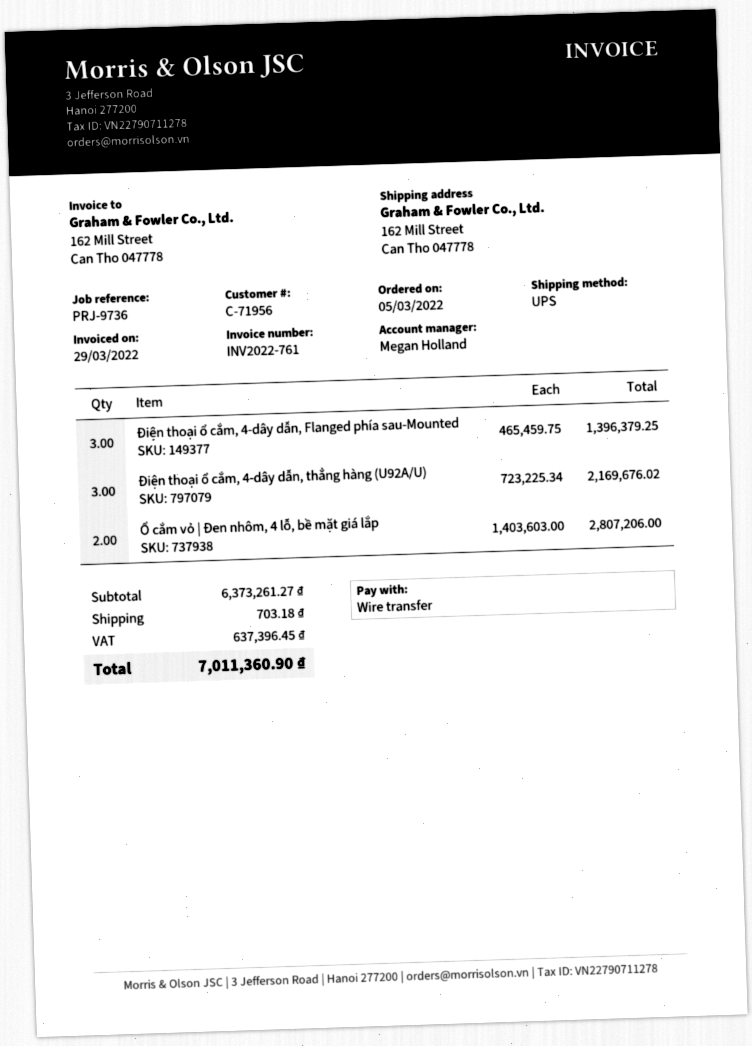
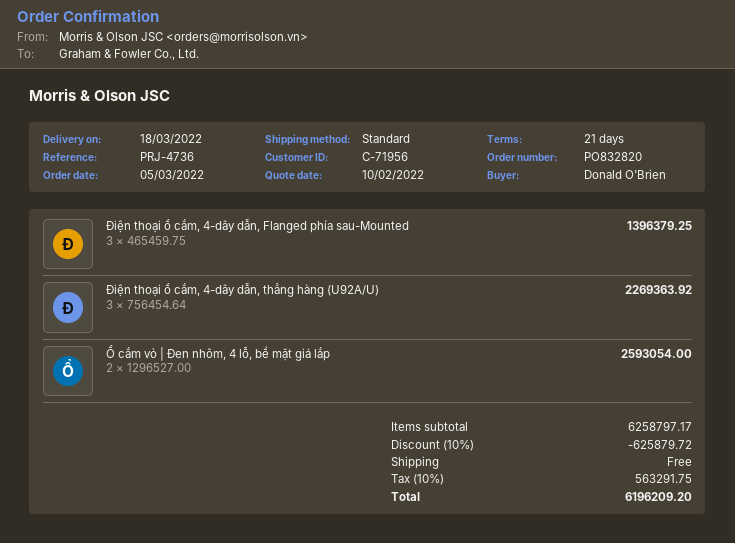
reference: PRJ-9736 -> PRJ-4736
shipping method: UPS -> standard
Điện thoại ổ cắm, 4-dây dẫn, thẳng hàng (U92A/U): 3 x 723225.34 = 2169676.02 -> 3 x 756454.64 = 2269363.92
Ổ cắm vỏ | Đen nhôm, 4 lỗ, bề mặt giá lắp: 2 x 1403603.00 = 2807206.00 -> 2 x 1296527.00 = 2593054.00
subtotal: 6373261.27 -> 6258797.17
discount: none -> 10% = 625879.72
shipping: 703.18 -> 0.00
tax: 637396.45 -> 563291.75
total: 7011360.90 -> 6196209.20

